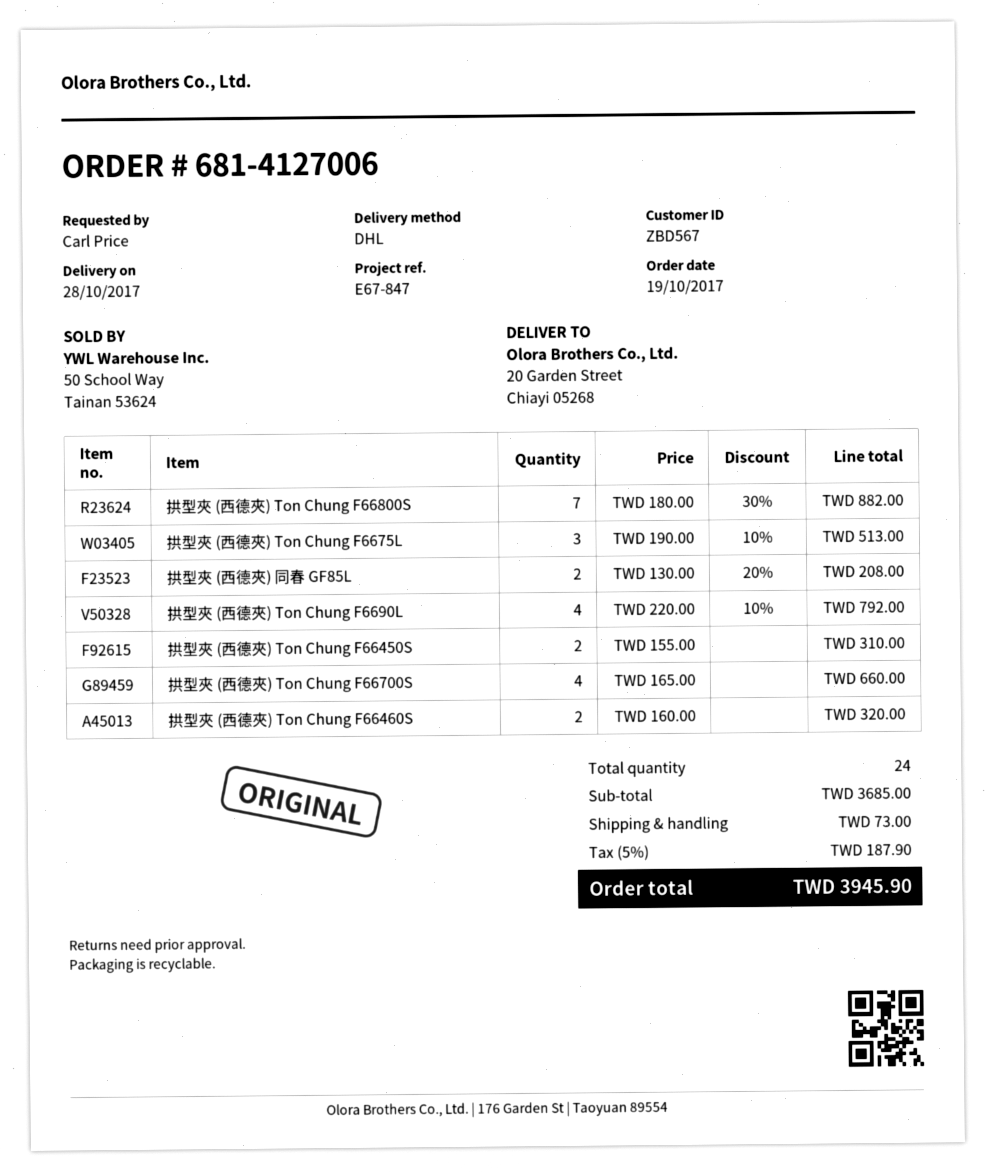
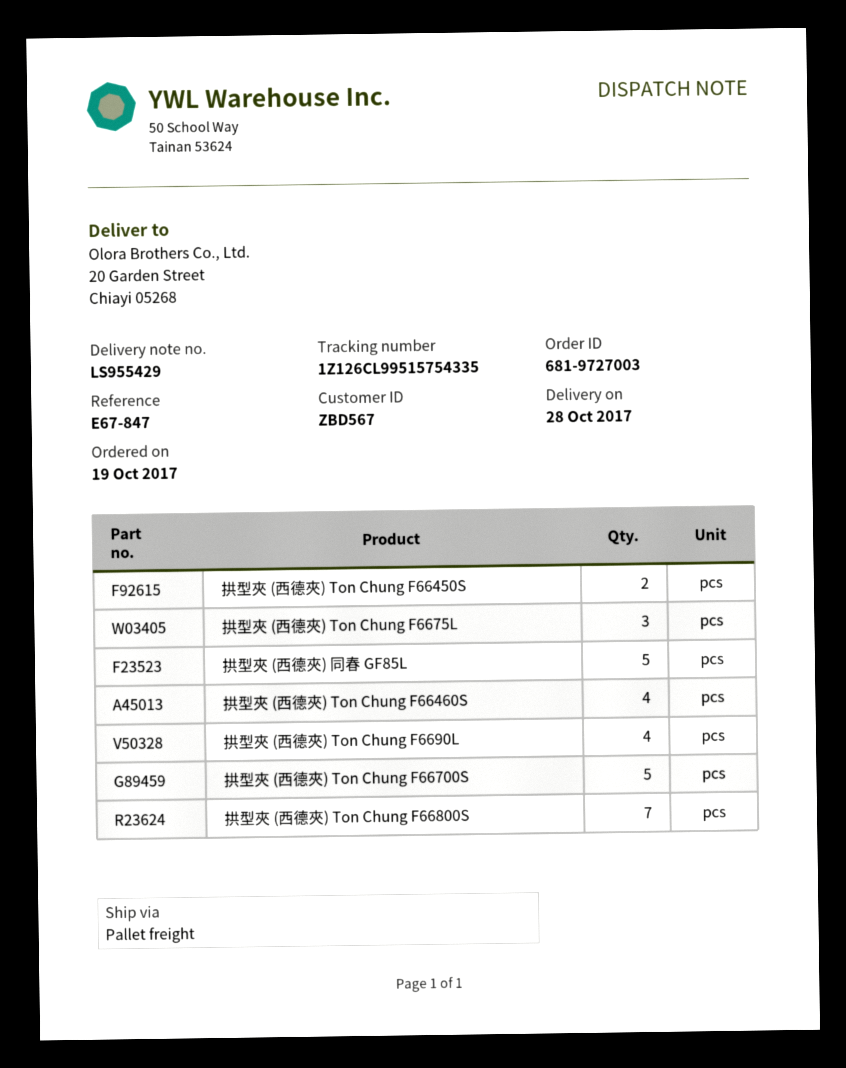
order number: 681-4127006 -> 681-9727003
shipping method: DHL -> pallet freight
拱型夾 (西德夾) 同春 GF85L: 2 -> 5
拱型夾 (西德夾) Ton Chung F66700S: 4 -> 5
拱型夾 (西德夾) Ton Chung F66460S: 2 -> 4

